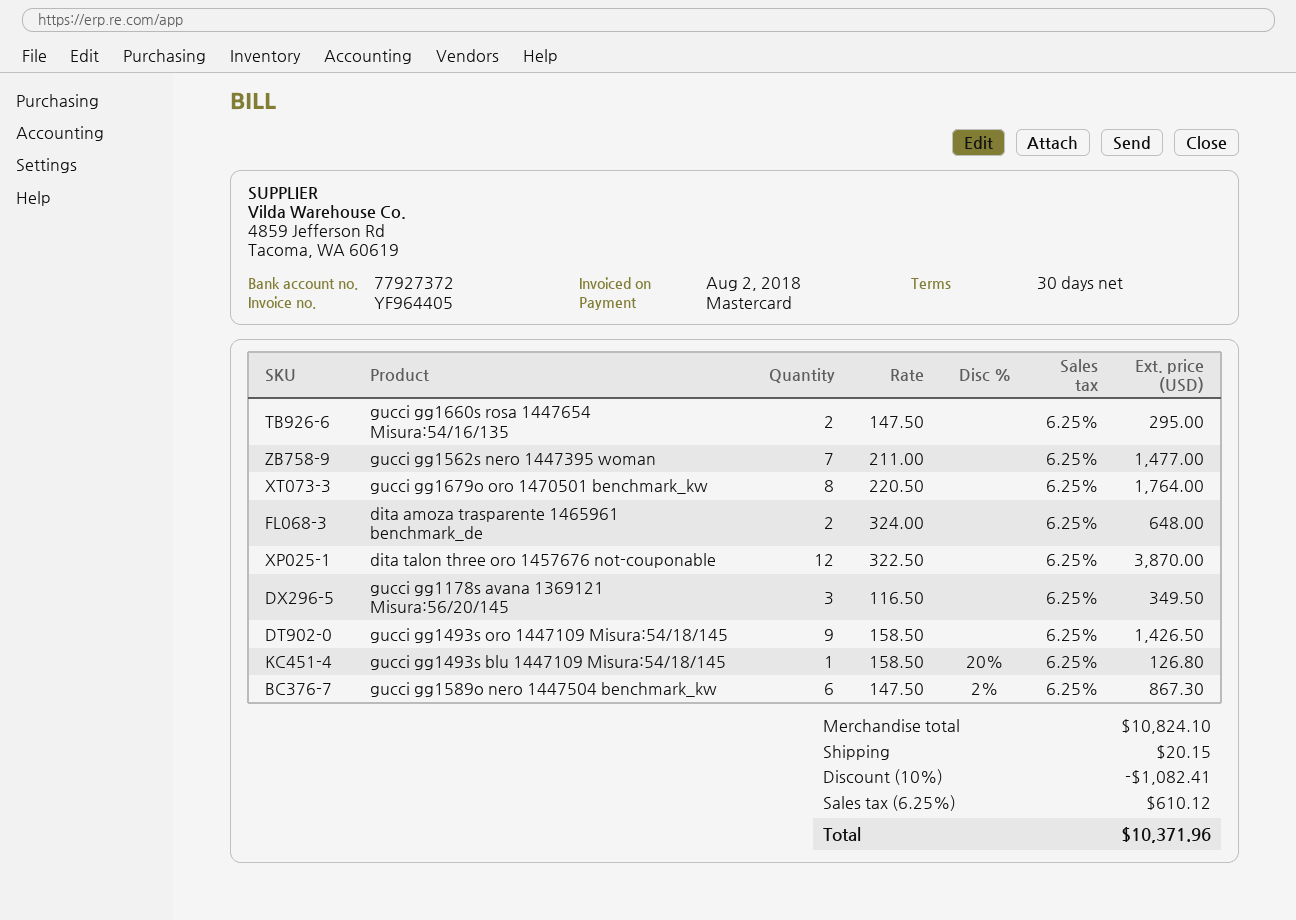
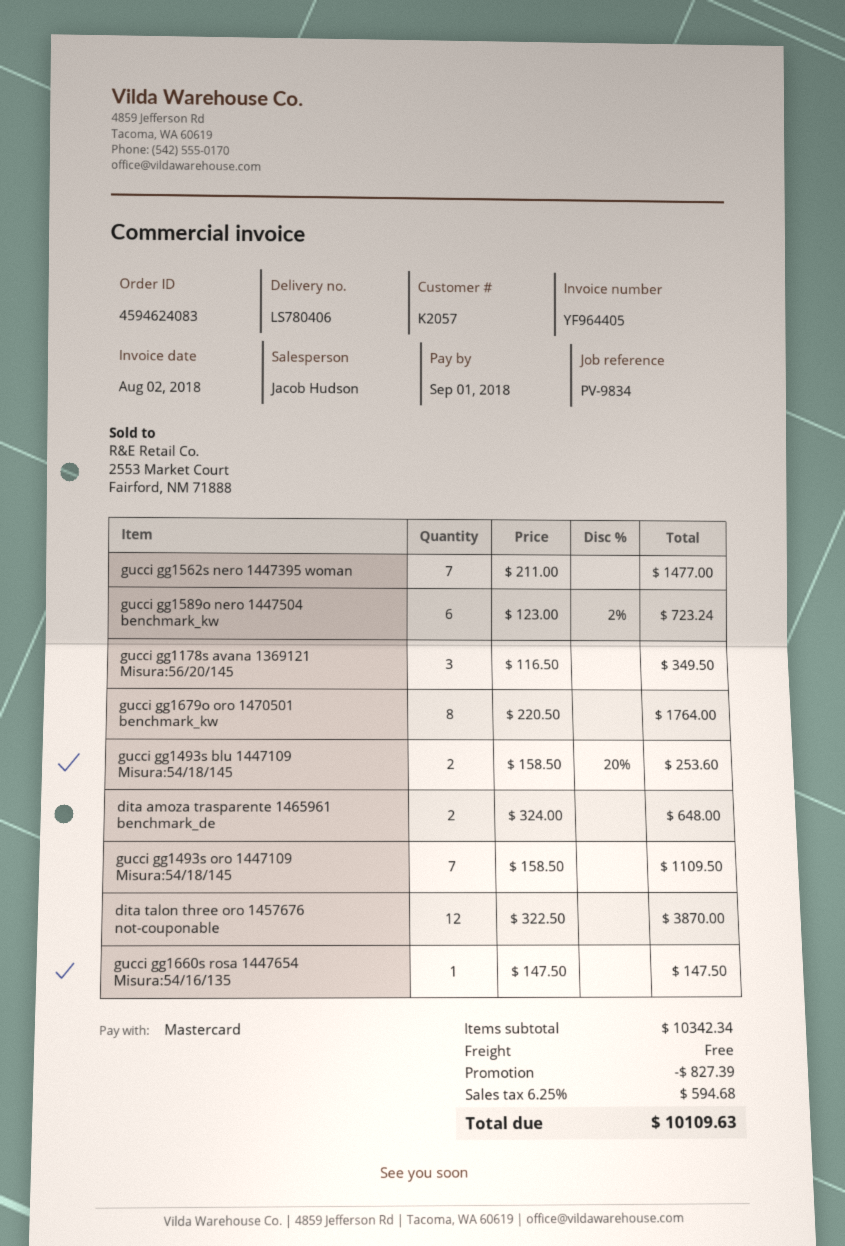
gucci gg1660s rosa 1447654 Misura:54/16/135: 2 x 147.50 = 295.00 -> 1 x 147.50 = 147.50
gucci gg1493s oro 1447109 Misura:54/18/145: 9 x 158.50 = 1426.50 -> 7 x 158.50 = 1109.50
gucci gg1493s blu 1447109 Misura:54/18/145: 1 x 158.50 - 20% = 126.80 -> 2 x 158.50 - 20% = 253.60
gucci gg1589o nero 1447504 benchmark_kw: 6 x 147.50 - 2% = 867.30 -> 6 x 123.00 - 2% = 723.24
subtotal: 10824.10 -> 10342.34
discount: 1082.41 -> 827.39
shipping: 20.15 -> 0.00
tax: 6.25% = 610.12 -> 6.25% = 594.68
total: 10371.96 -> 10109.63

